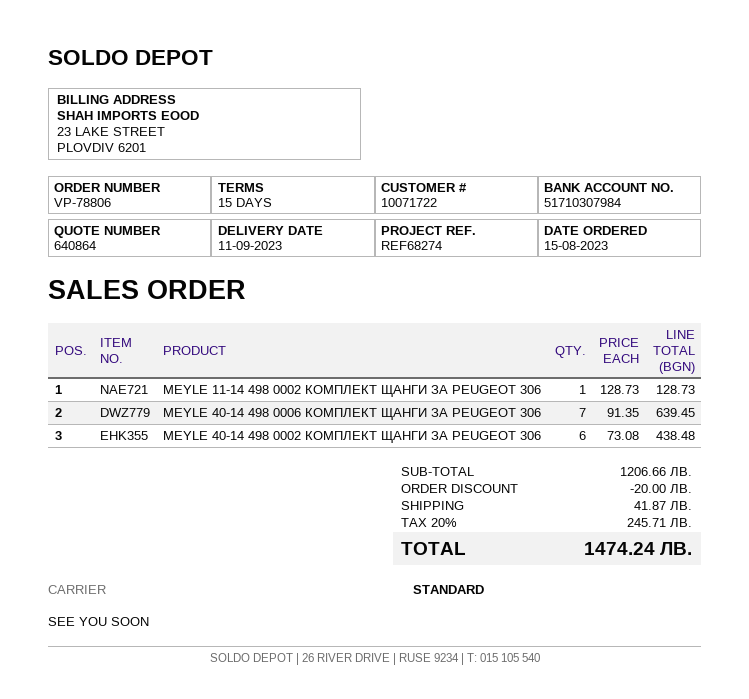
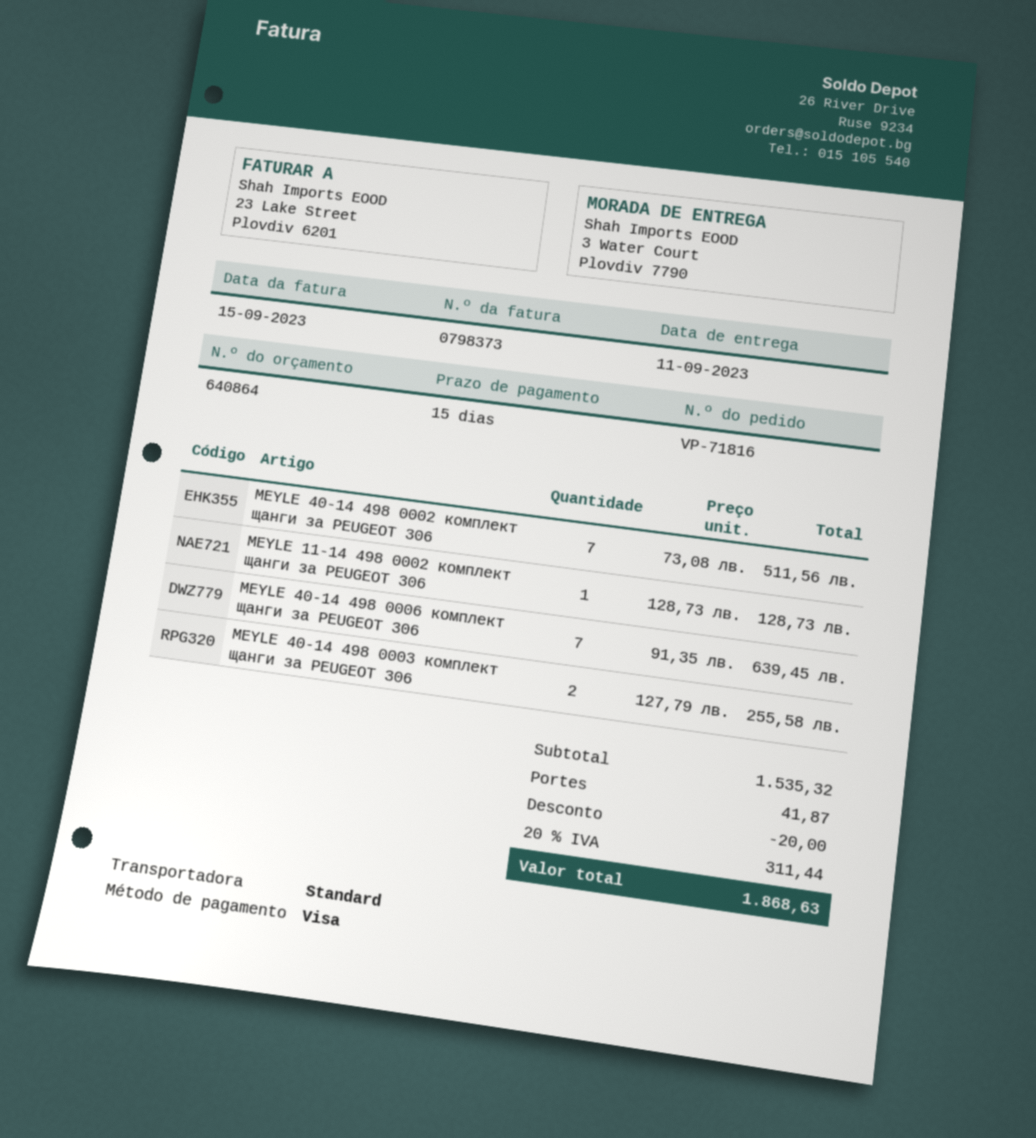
order number: VP-78806 -> VP-71816
MEYLE 40-14 498 0002 КОМПЛЕКТ ЩАНГИ ЗА PEUGEOT 306: 6 x 73.08 = 438.48 -> 7 x 73.08 = 511.56
MEYLE 40-14 498 0003 комплект щанги за PEUGEOT 306: none -> 2 x 127.79 = 255.58
subtotal: 1206.66 -> 1535.32
tax: 20% = 245.71 -> 20% = 311.44
total: 1474.24 -> 1868.63

